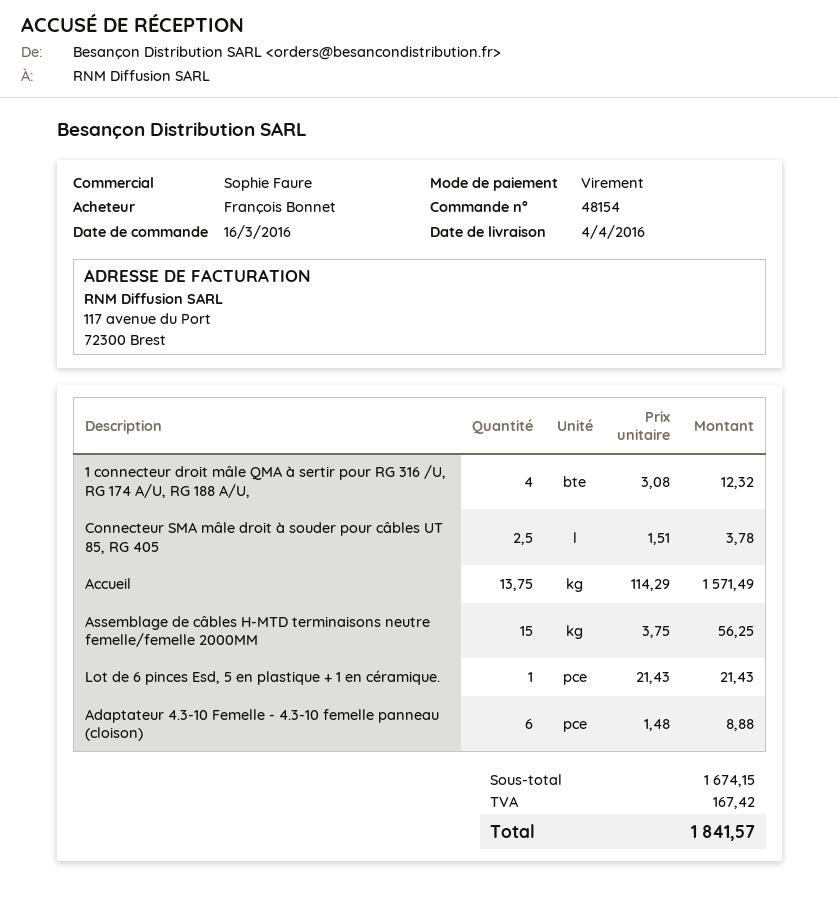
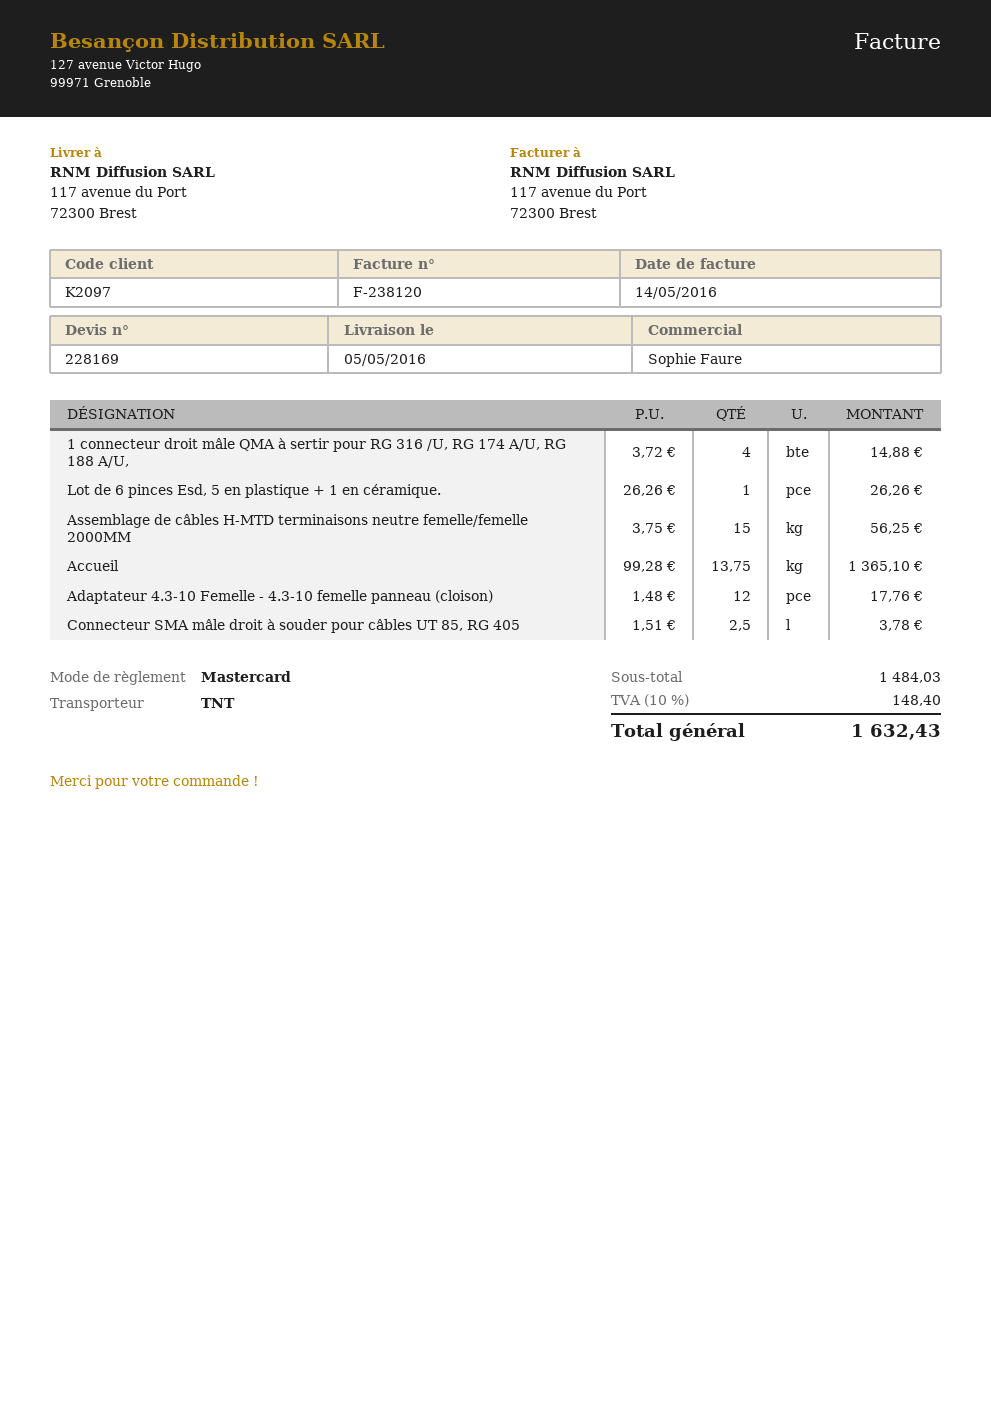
delivery date: 2016-04-04 -> 2016-05-05
payment method: bank transfer -> Mastercard
1 connecteur droit mâle QMA à sertir pour RG 316 /U, RG 174 A/U, RG 188 A/U,: 4 x 3.08 = 12.32 -> 4 x 3.72 = 14.88
Accueil: 13.75 x 114.29 = 1571.49 -> 13.75 x 99.28 = 1365.10
Lot de 6 pinces Esd, 5 en plastique + 1 en céramique.: 1 x 21.43 = 21.43 -> 1 x 26.26 = 26.26
Adaptateur 4.3-10 Femelle - 4.3-10 femelle panneau (cloison): 6 x 1.48 = 8.88 -> 12 x 1.48 = 17.76
subtotal: 1674.15 -> 1484.03
tax: 167.42 -> 148.40
total: 1841.57 -> 1632.43

